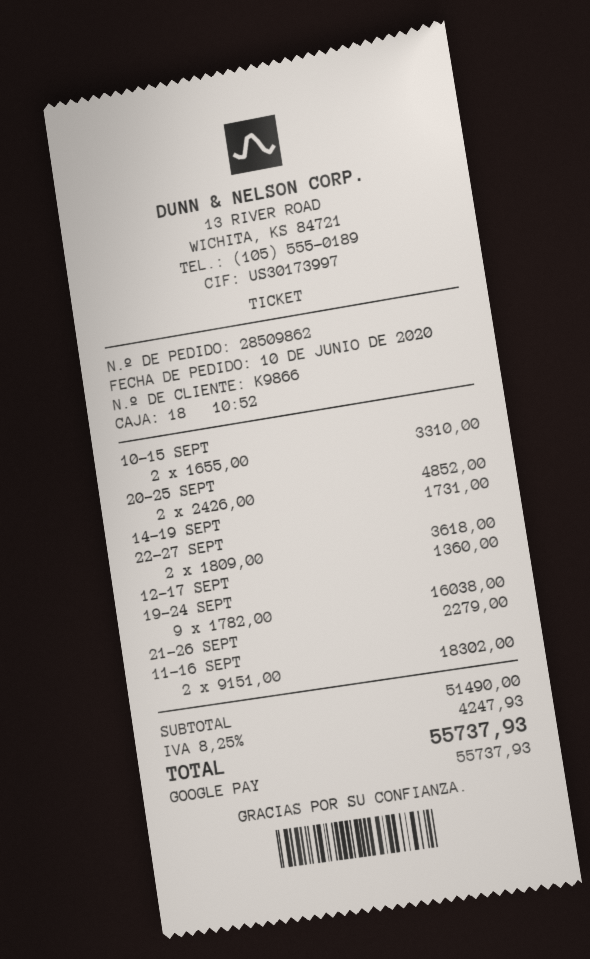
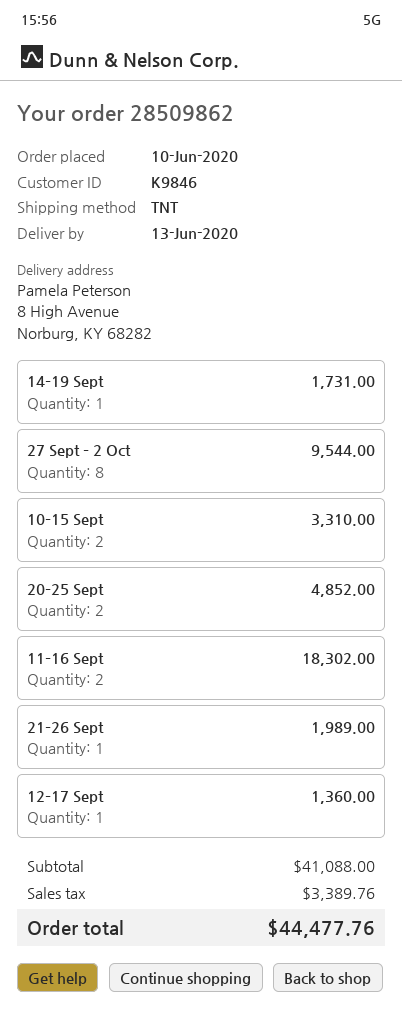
customer number: K9866 -> K9846
22–27 SEPT: 2 for 3618.00 -> none
19–24 SEPT: 9 for 16038.00 -> none
21–26 SEPT: 1 for 2279.00 -> 1 for 1989.00
27 Sept – 2 Oct: none -> 8 for 9544.00
subtotal: 51490.00 -> 41088.00
tax: 4247.93 -> 3389.76
total: 55737.93 -> 44477.76

